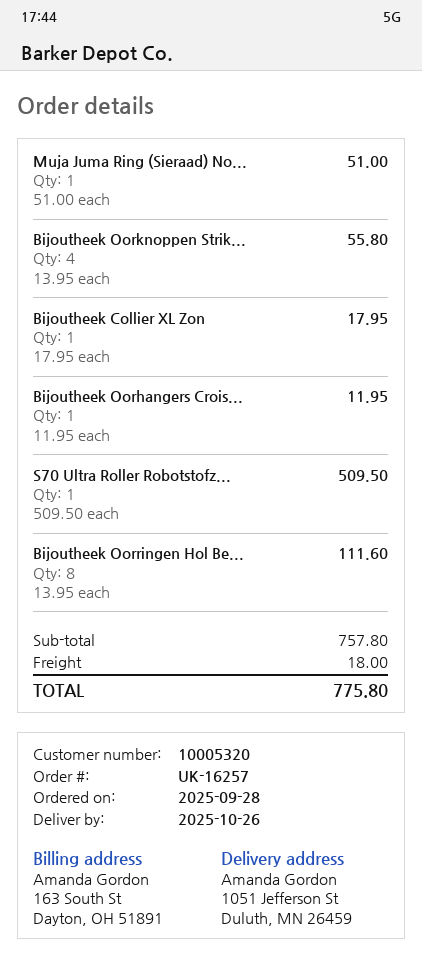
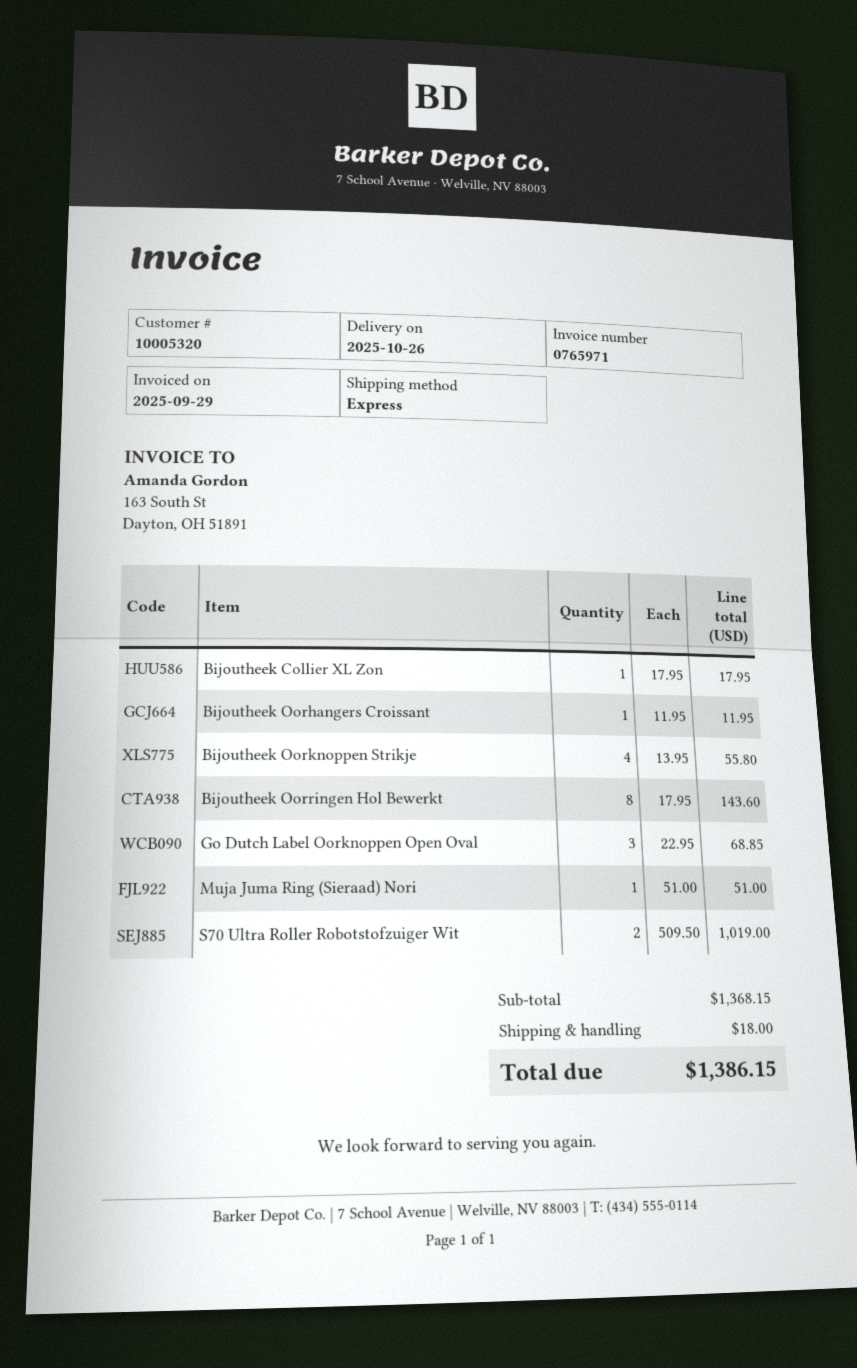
S70 Ultra Roller Robotstofz...: 1 x 509.50 = 509.50 -> 2 x 509.50 = 1019.00
Bijoutheek Oorringen Hol Be...: 8 x 13.95 = 111.60 -> 8 x 17.95 = 143.60
Go Dutch Label Oorknoppen Open Oval: none -> 3 x 22.95 = 68.85
subtotal: 757.80 -> 1368.15
total: 775.80 -> 1386.15

